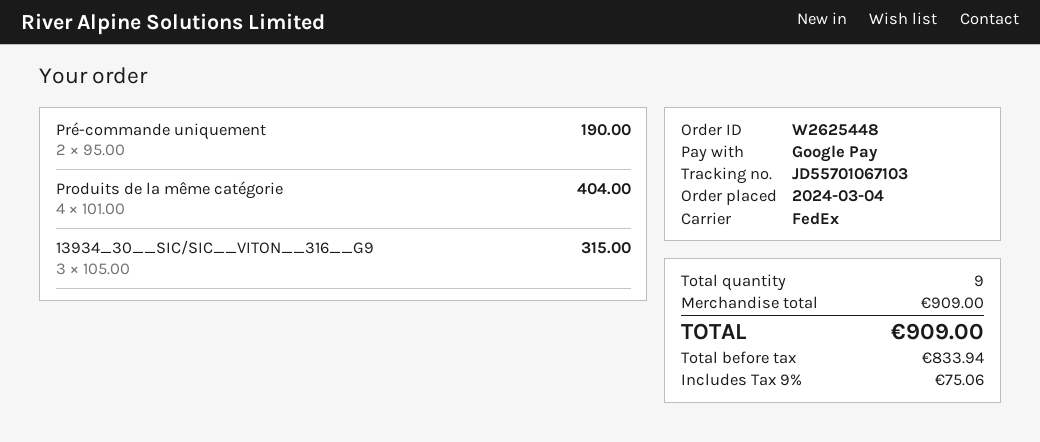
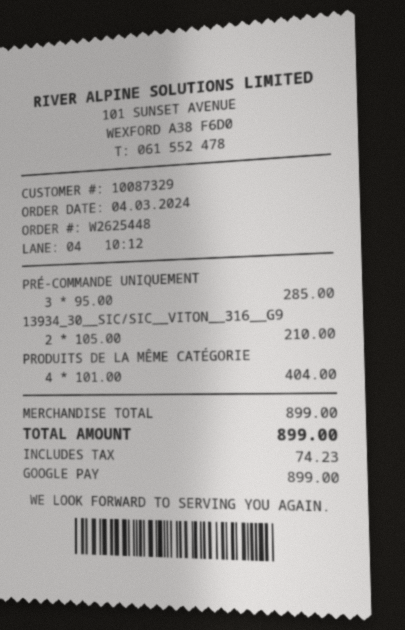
Pré-commande uniquement: 2 x 95.00 = 190.00 -> 3 x 95.00 = 285.00
13934_30__SIC/SIC__VITON__316__G9: 3 x 105.00 = 315.00 -> 2 x 105.00 = 210.00
subtotal: 909.00 -> 899.00
tax: 75.06 -> 74.23
total: 909.00 -> 899.00

